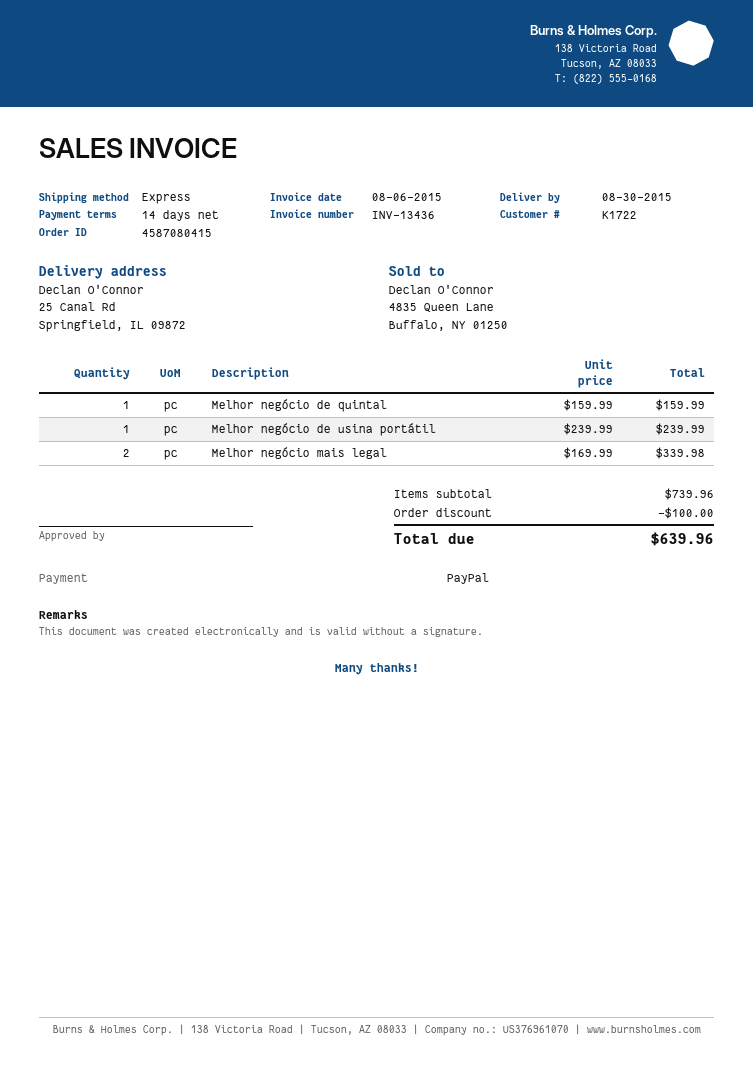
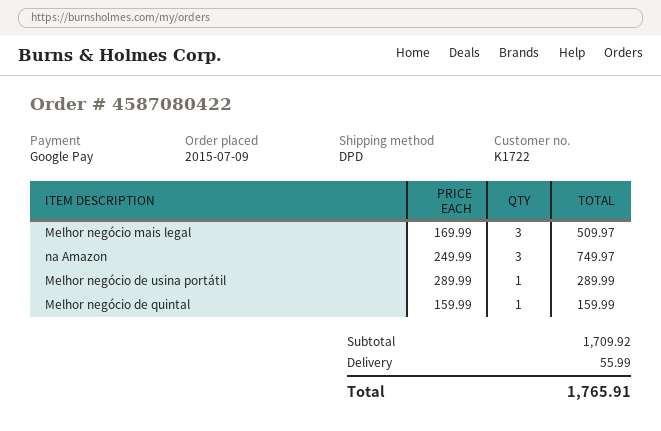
order number: 4587080415 -> 4587080422
payment method: PayPal -> Google Pay
shipping method: express -> DPD
Melhor negócio de usina portátil: 1 x 239.99 = 239.99 -> 1 x 289.99 = 289.99
Melhor negócio mais legal: 2 x 169.99 = 339.98 -> 3 x 169.99 = 509.97
na Amazon: none -> 3 x 249.99 = 749.97
subtotal: 739.96 -> 1709.92
discount: 100.00 -> none
shipping: none -> 55.99
total: 639.96 -> 1765.91

